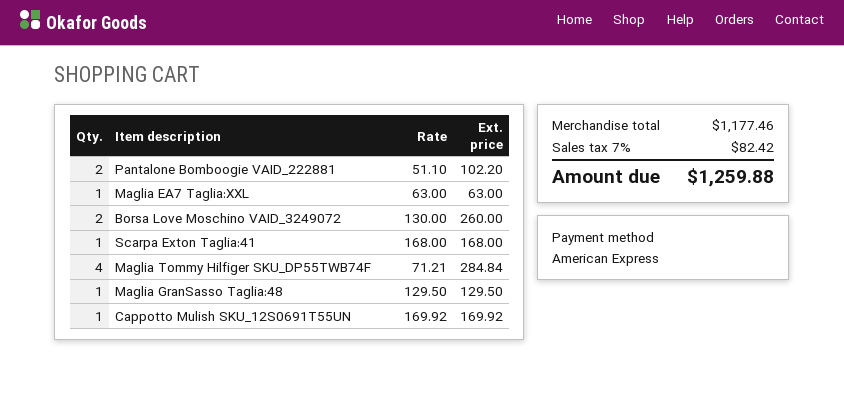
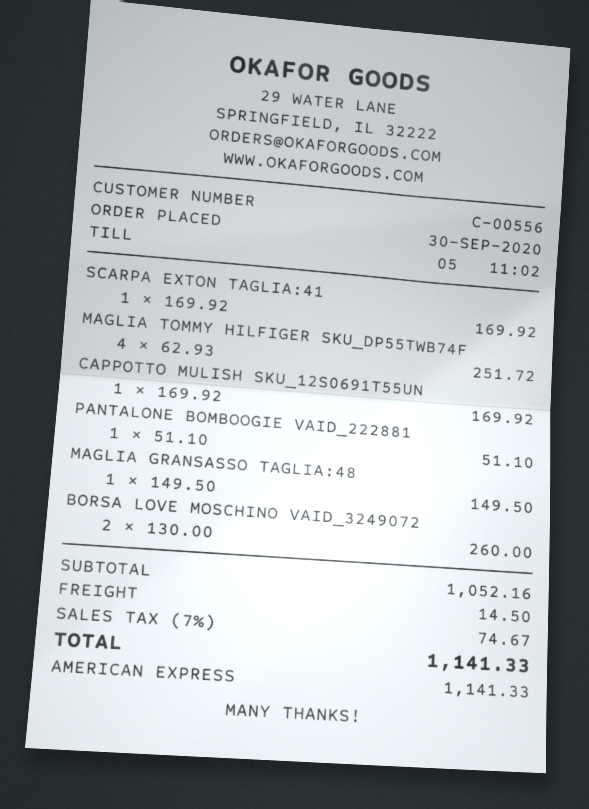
Pantalone Bomboogie VAID_222881: 2 x 51.10 = 102.20 -> 1 x 51.10 = 51.10
Maglia EA7 Taglia:XXL: 1 x 63.00 = 63.00 -> none
Scarpa Exton Taglia:41: 1 x 168.00 = 168.00 -> 1 x 169.92 = 169.92
Maglia Tommy Hilfiger SKU_DP55TWB74F: 4 x 71.21 = 284.84 -> 4 x 62.93 = 251.72
Maglia GranSasso Taglia:48: 1 x 129.50 = 129.50 -> 1 x 149.50 = 149.50
subtotal: 1177.46 -> 1052.16
shipping: none -> 14.50
tax: 7% = 82.42 -> 7% = 74.67
total: 1259.88 -> 1141.33

